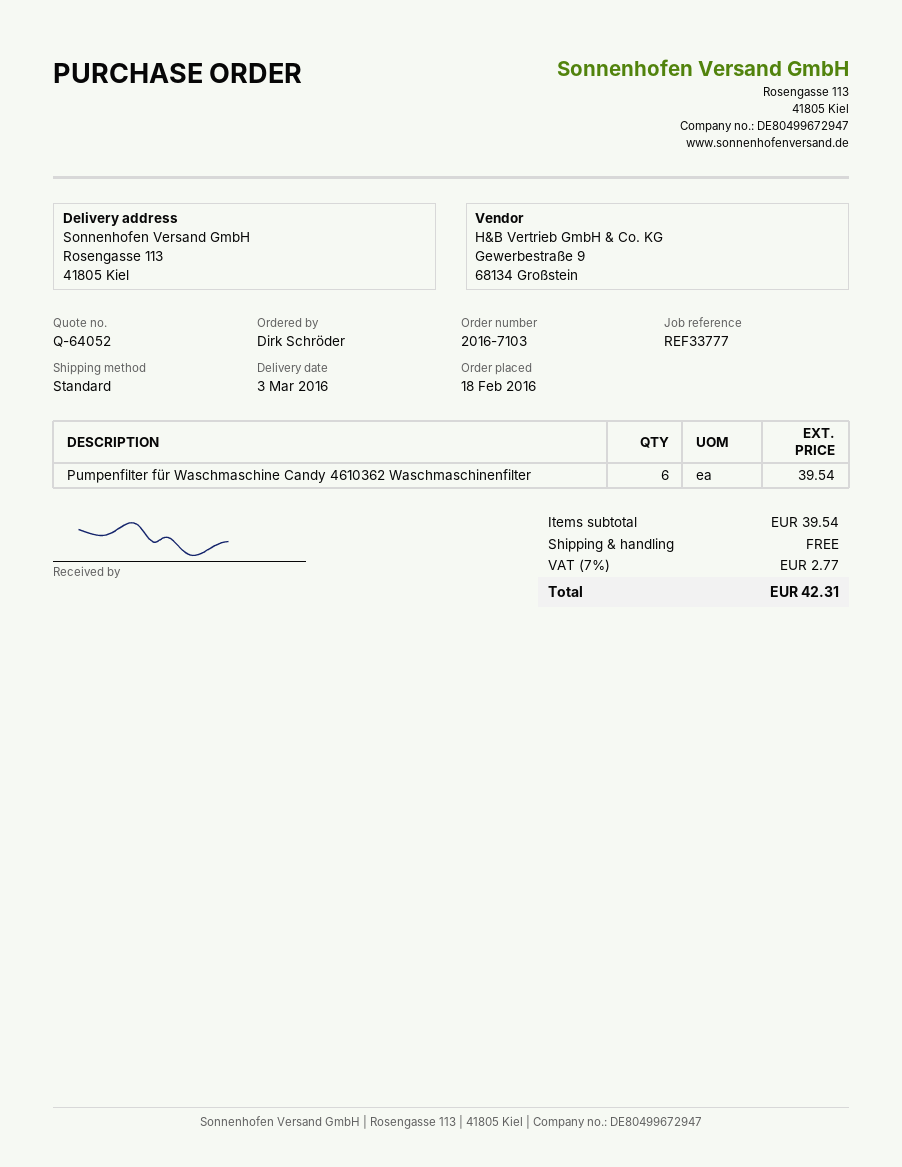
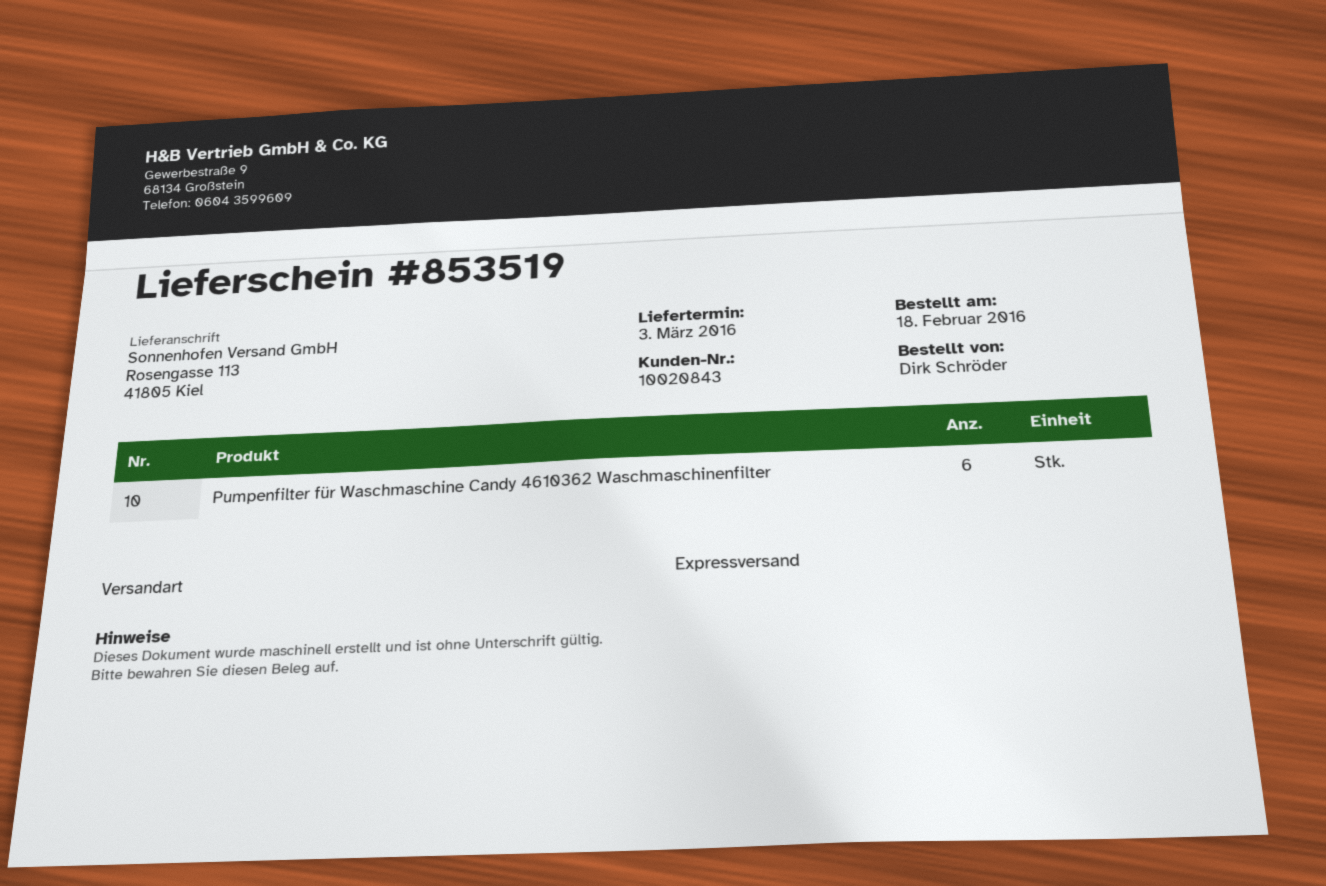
shipping method: standard -> express

